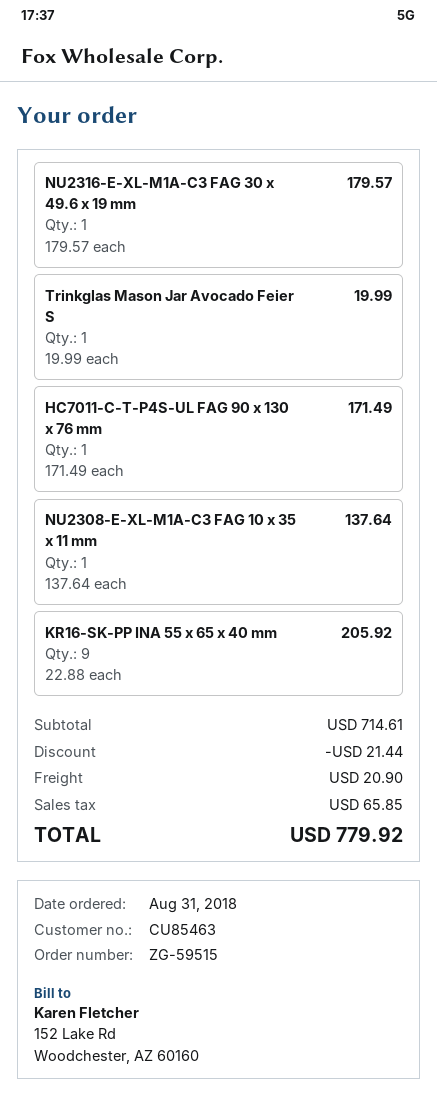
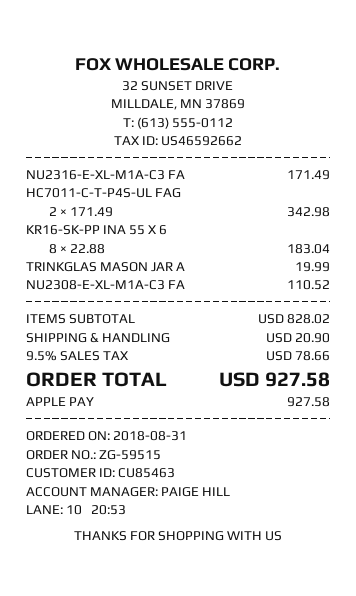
NU2316-E-XL-M1A-C3 FAG 30 x 49.6 x 19 mm: 1 x 179.57 = 179.57 -> 1 x 171.49 = 171.49
HC7011-C-T-P4S-UL FAG 90 x 130 x 76 mm: 1 x 171.49 = 171.49 -> 2 x 171.49 = 342.98
NU2308-E-XL-M1A-C3 FAG 10 x 35 x 11 mm: 1 x 137.64 = 137.64 -> 1 x 110.52 = 110.52
KR16-SK-PP INA 55 x 65 x 40 mm: 9 x 22.88 = 205.92 -> 8 x 22.88 = 183.04
subtotal: 714.61 -> 828.02
discount: 21.44 -> none
tax: 65.85 -> 78.66
total: 779.92 -> 927.58

